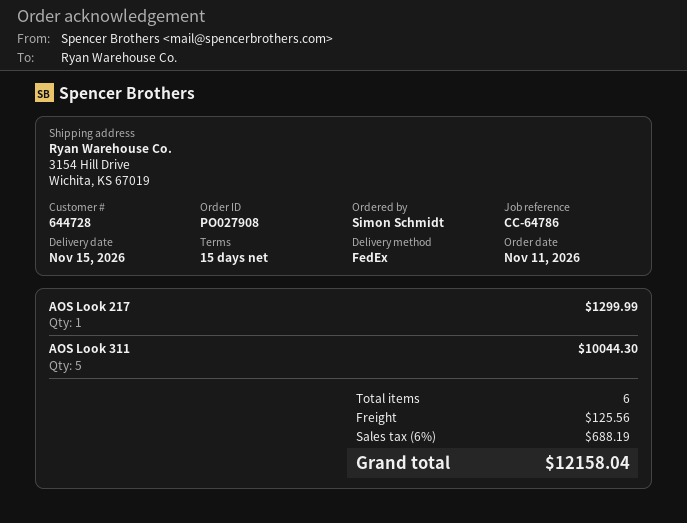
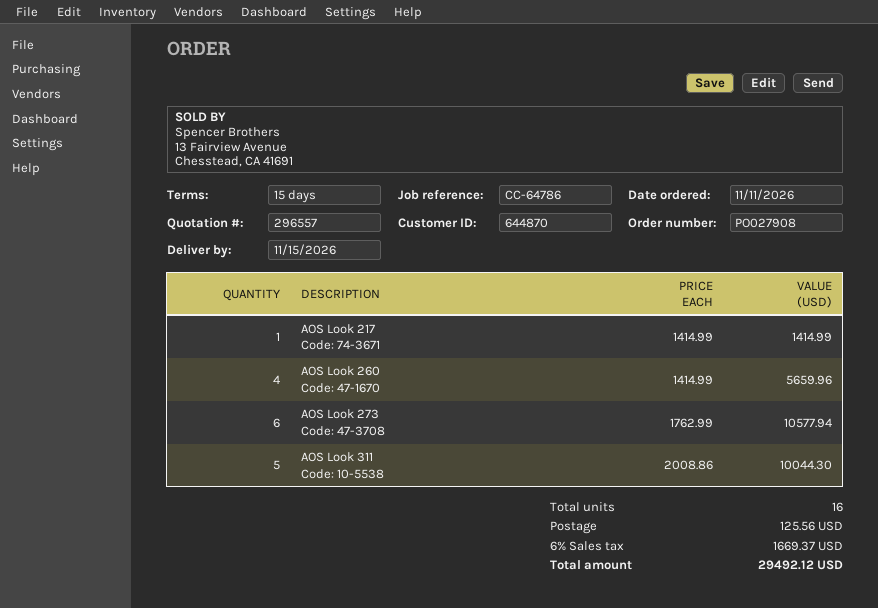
customer number: 644728 -> 644870
AOS Look 217: 1 for 1299.99 -> 1 for 1414.99
AOS Look 260: none -> 4 for 5659.96
AOS Look 273: none -> 6 for 10577.94
total quantity: 6 -> 16
tax: 6% = 688.19 -> 6% = 1669.37
total: 12158.04 -> 29492.12

